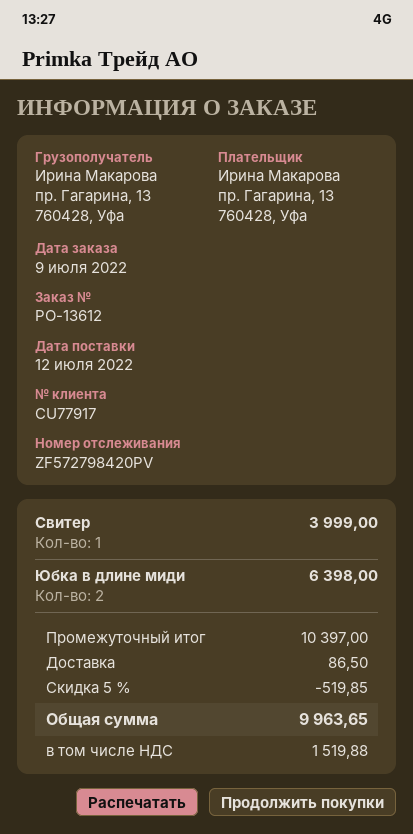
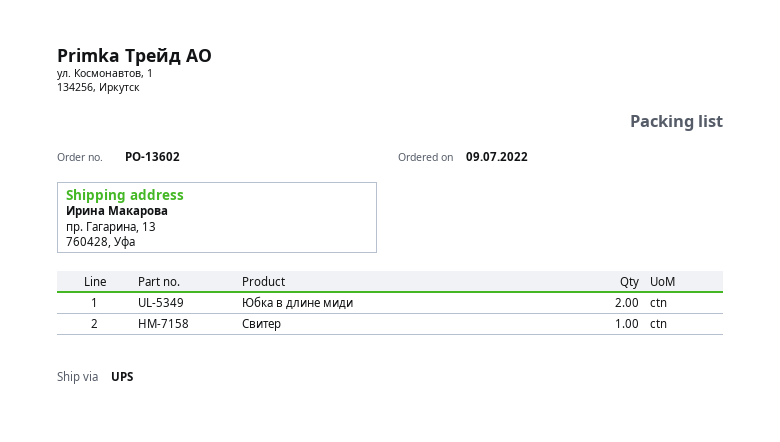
order number: PO-13612 -> PO-13602

